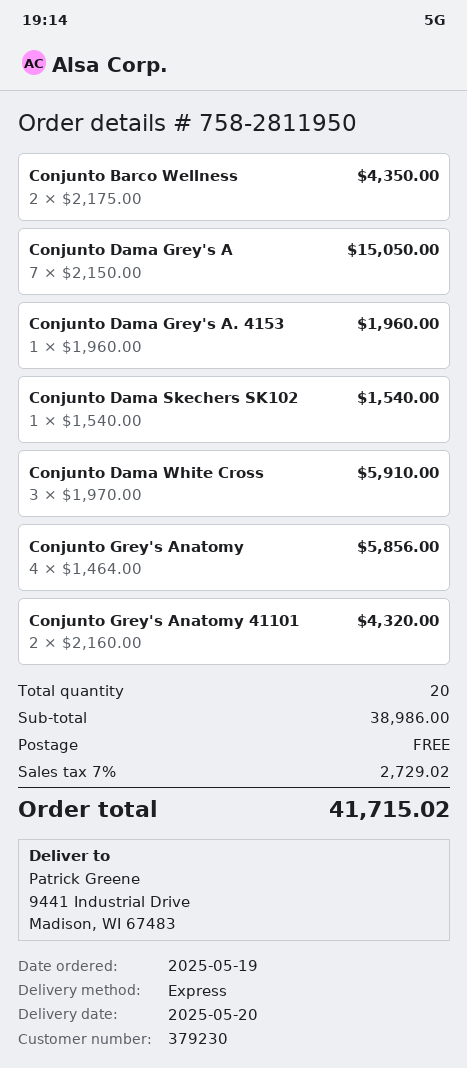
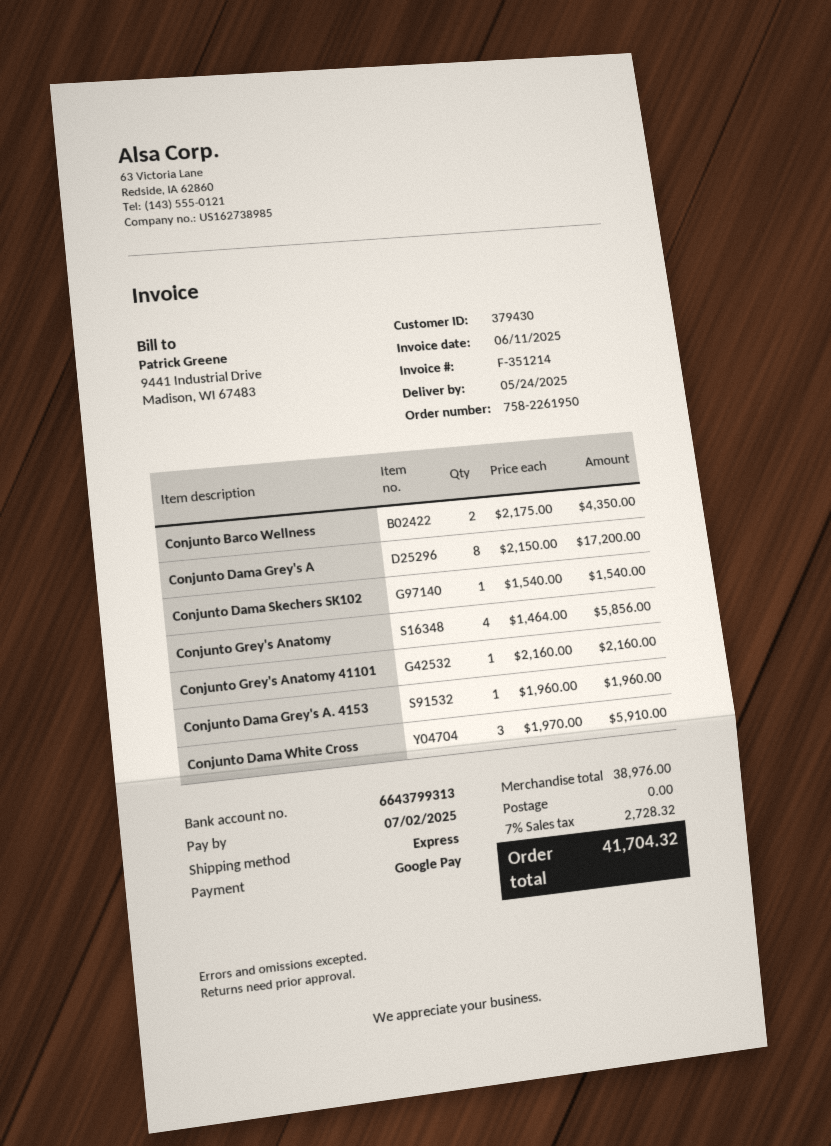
order number: 758-2811950 -> 758-2261950
delivery date: 2025-05-20 -> 2025-05-24
customer number: 379230 -> 379430
Conjunto Dama Grey's A: 7 x 2150.00 = 15050.00 -> 8 x 2150.00 = 17200.00
Conjunto Grey's Anatomy 41101: 2 x 2160.00 = 4320.00 -> 1 x 2160.00 = 2160.00
subtotal: 38986.00 -> 38976.00
tax: 7% = 2729.02 -> 7% = 2728.32
total: 41715.02 -> 41704.32

